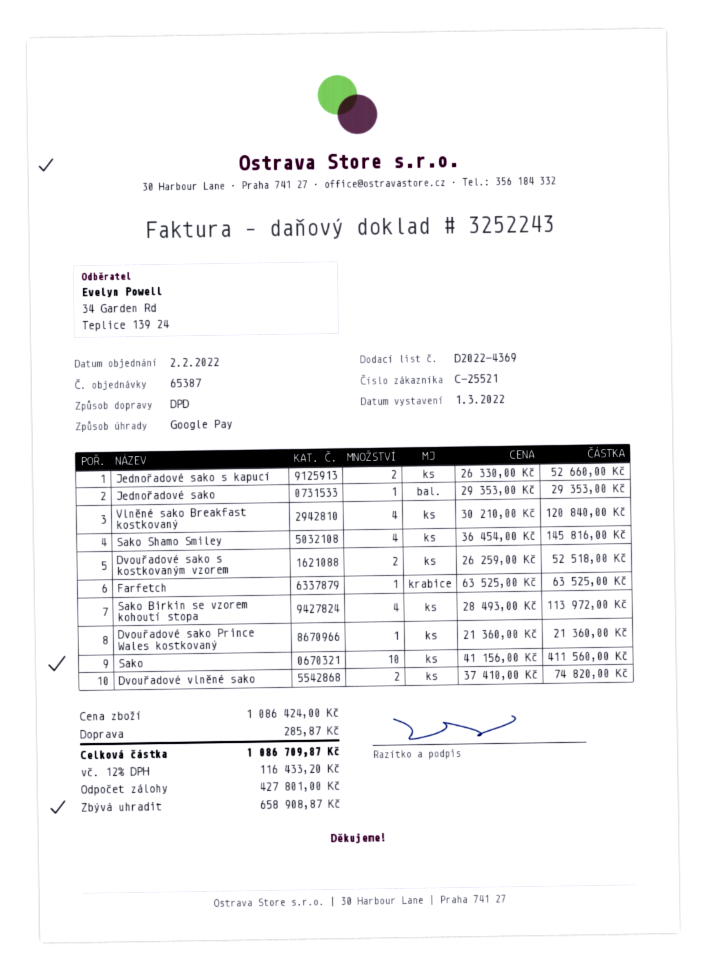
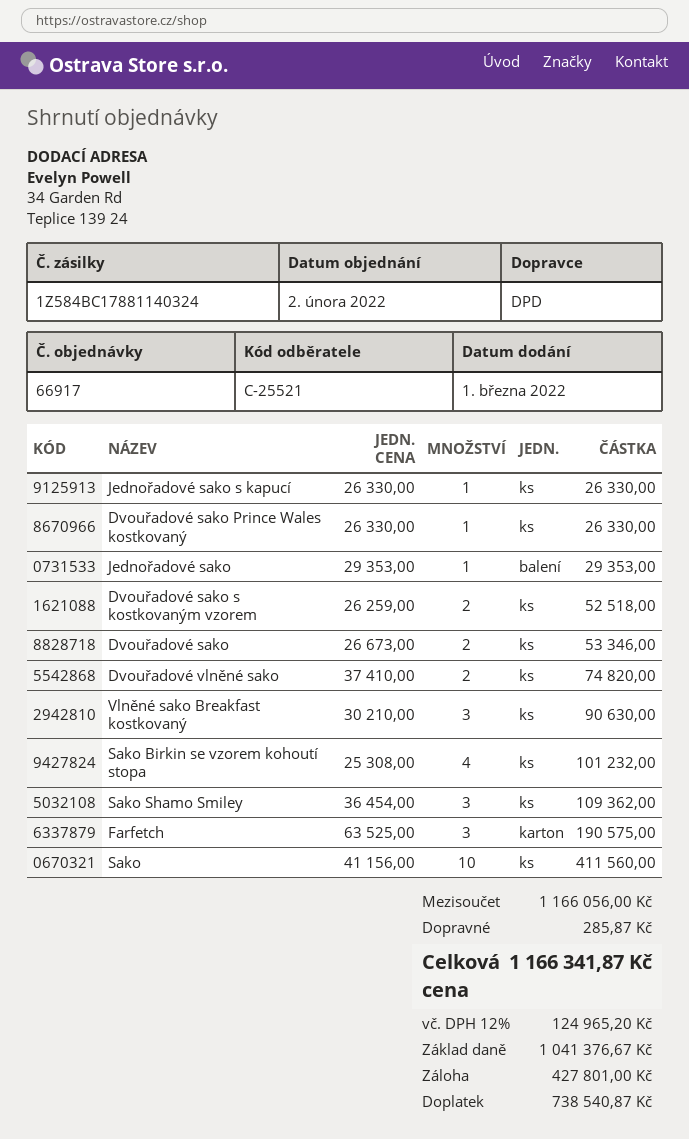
order number: 65387 -> 66917
Jednořadové sako s kapucí: 2 x 26330.00 = 52660.00 -> 1 x 26330.00 = 26330.00
Vlněné sako Breakfast kostkovaný: 4 x 30210.00 = 120840.00 -> 3 x 30210.00 = 90630.00
Sako Shamo Smiley: 4 x 36454.00 = 145816.00 -> 3 x 36454.00 = 109362.00
Farfetch: 1 x 63525.00 = 63525.00 -> 3 x 63525.00 = 190575.00
Sako Birkin se vzorem kohoutí stopa: 4 x 28493.00 = 113972.00 -> 4 x 25308.00 = 101232.00
Dvouřadové sako Prince Wales kostkovaný: 1 x 21360.00 = 21360.00 -> 1 x 26330.00 = 26330.00
Dvouřadové sako: none -> 2 x 26673.00 = 53346.00
subtotal: 1086424.00 -> 1166056.00
tax: 12% = 116433.20 -> 12% = 124965.20
total: 1086709.87 -> 1166341.87
balance: 658908.87 -> 738540.87

